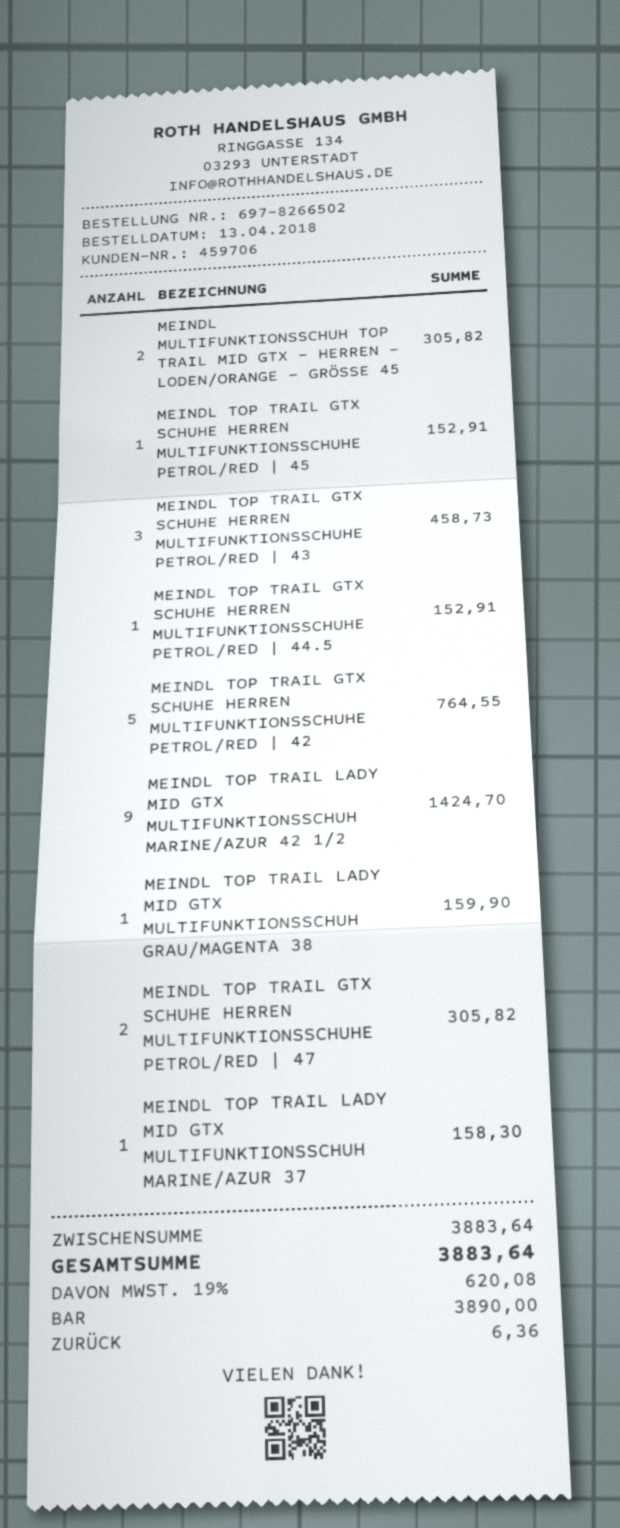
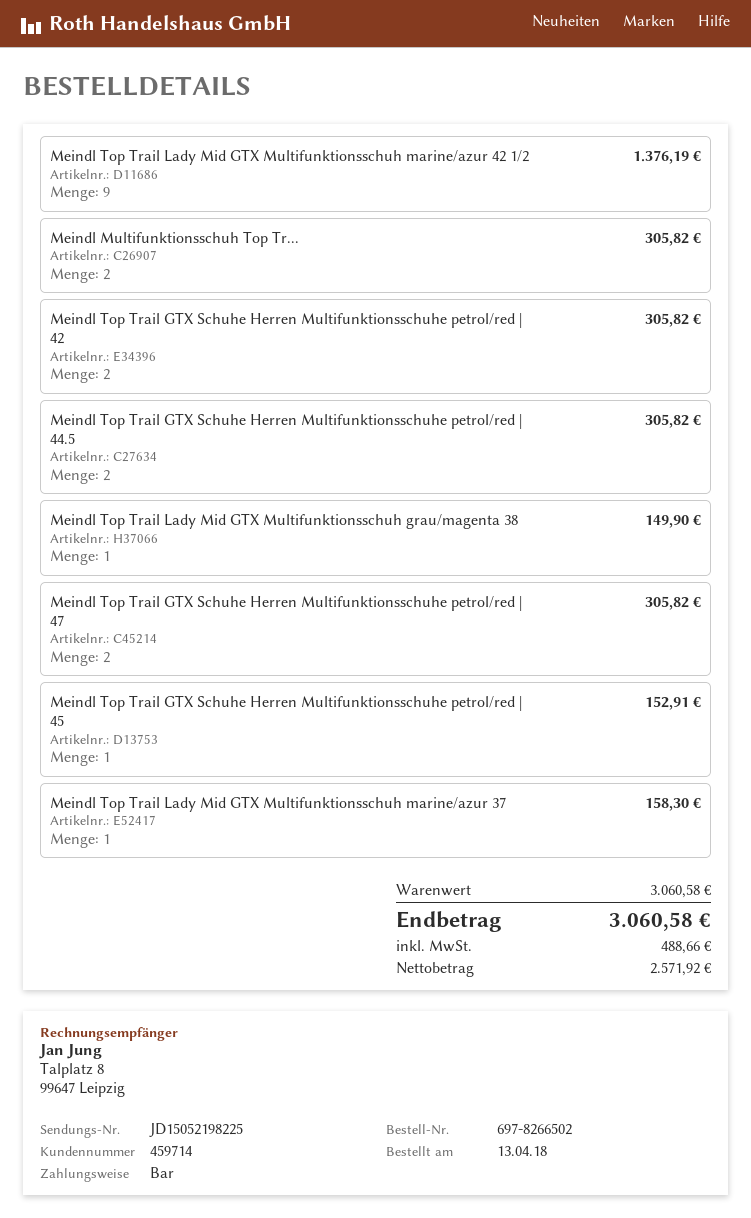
customer number: 459706 -> 459714
MEINDL TOP TRAIL GTX SCHUHE HERREN MULTIFUNKTIONSSCHUHE PETROL/RED | 43: 3 for 458.73 -> none
MEINDL TOP TRAIL GTX SCHUHE HERREN MULTIFUNKTIONSSCHUHE PETROL/RED | 44.5: 1 for 152.91 -> 2 for 305.82
MEINDL TOP TRAIL GTX SCHUHE HERREN MULTIFUNKTIONSSCHUHE PETROL/RED | 42: 5 for 764.55 -> 2 for 305.82
MEINDL TOP TRAIL LADY MID GTX MULTIFUNKTIONSSCHUH MARINE/AZUR 42 1/2: 9 for 1424.70 -> 9 for 1376.19
MEINDL TOP TRAIL LADY MID GTX MULTIFUNKTIONSSCHUH GRAU/MAGENTA 38: 1 for 159.90 -> 1 for 149.90
subtotal: 3883.64 -> 3060.58
tax: 620.08 -> 488.66
total: 3883.64 -> 3060.58

